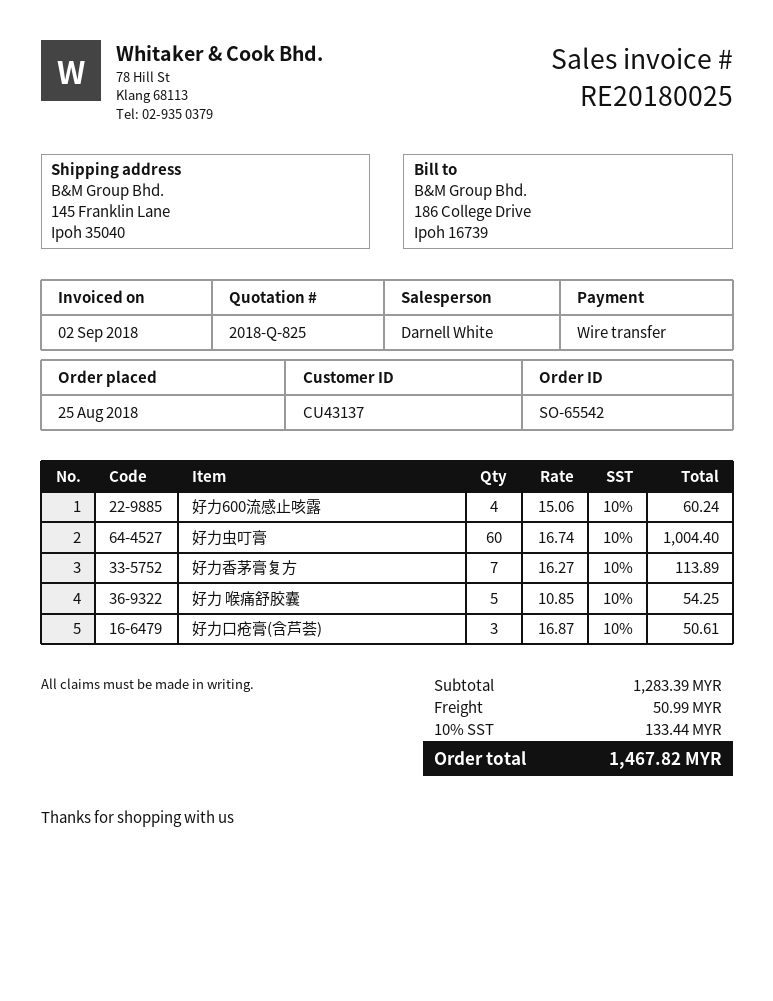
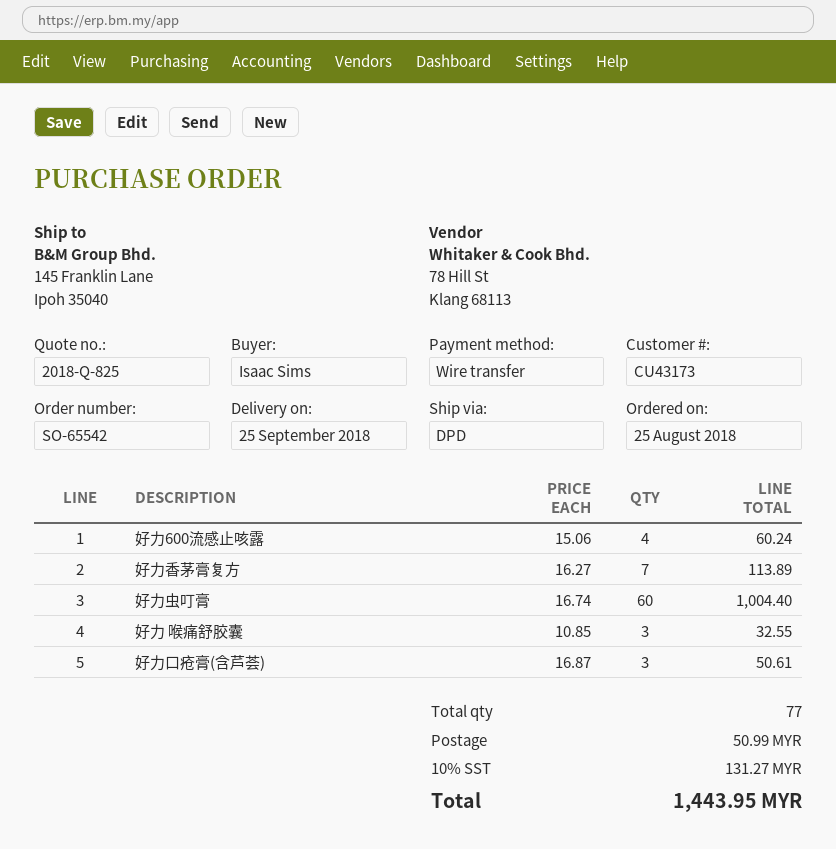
customer number: CU43137 -> CU43173
好力 喉痛舒胶囊: 5 x 10.85 = 54.25 -> 3 x 10.85 = 32.55
tax: 10% = 133.44 -> 10% = 131.27
total: 1467.82 -> 1443.95

